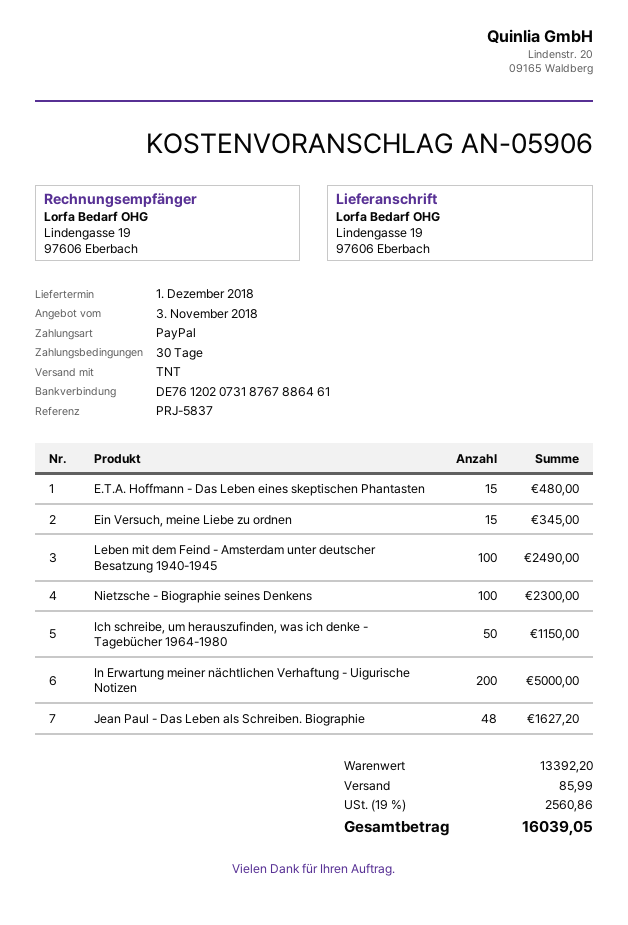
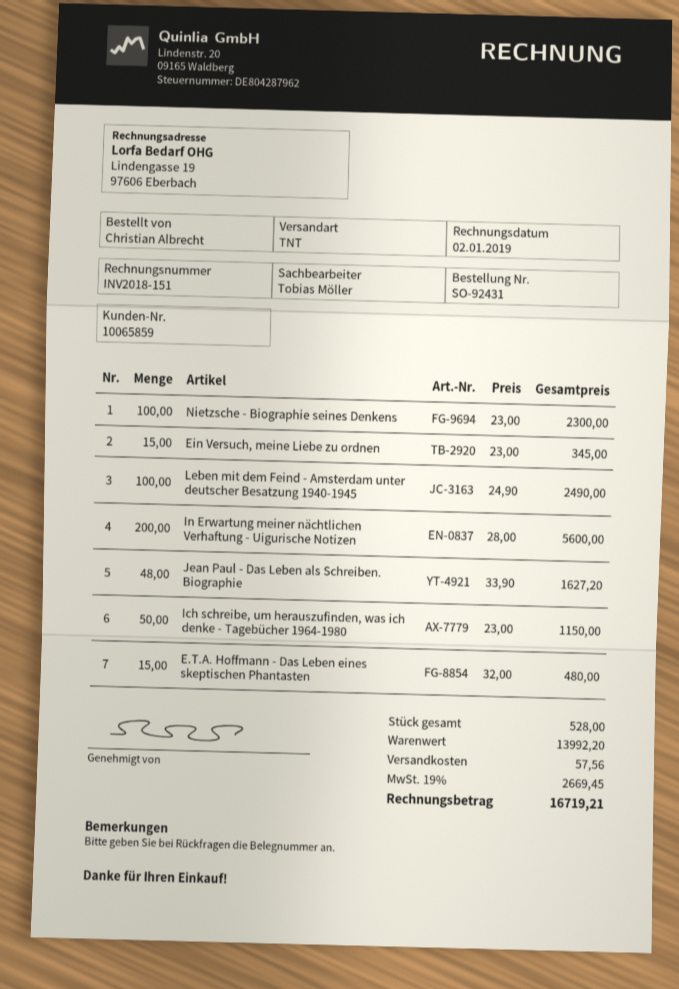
In Erwartung meiner nächtlichen Verhaftung - Uigurische Notizen: 200 for 5000.00 -> 200 for 5600.00
subtotal: 13392.20 -> 13992.20
shipping: 85.99 -> 57.56
tax: 19% = 2560.86 -> 19% = 2669.45
total: 16039.05 -> 16719.21

